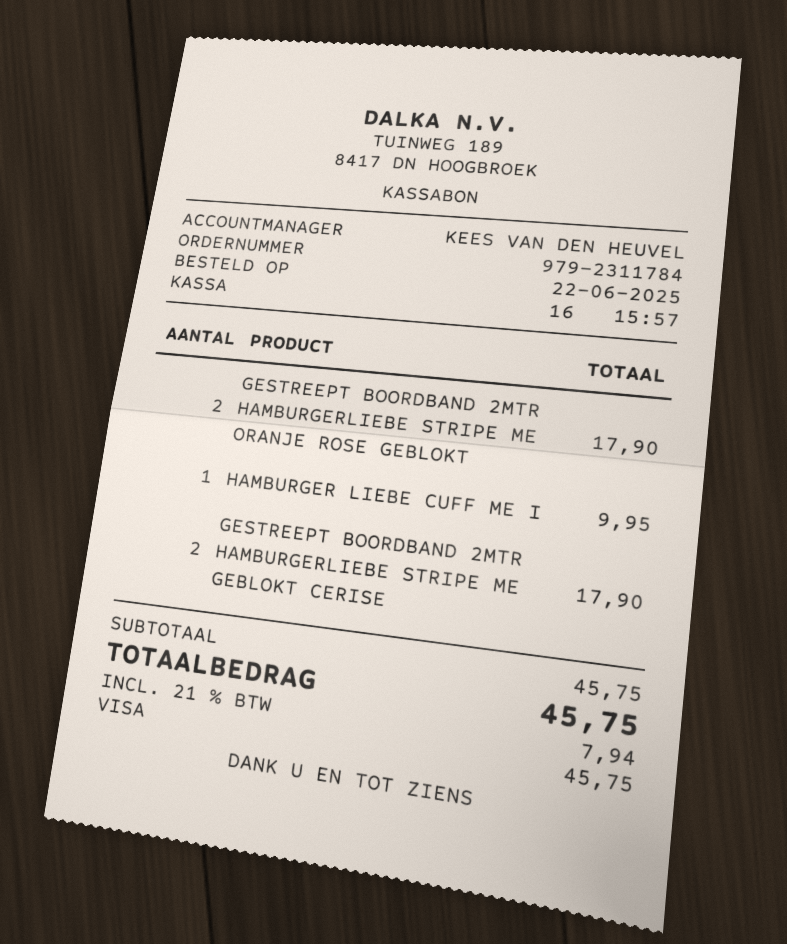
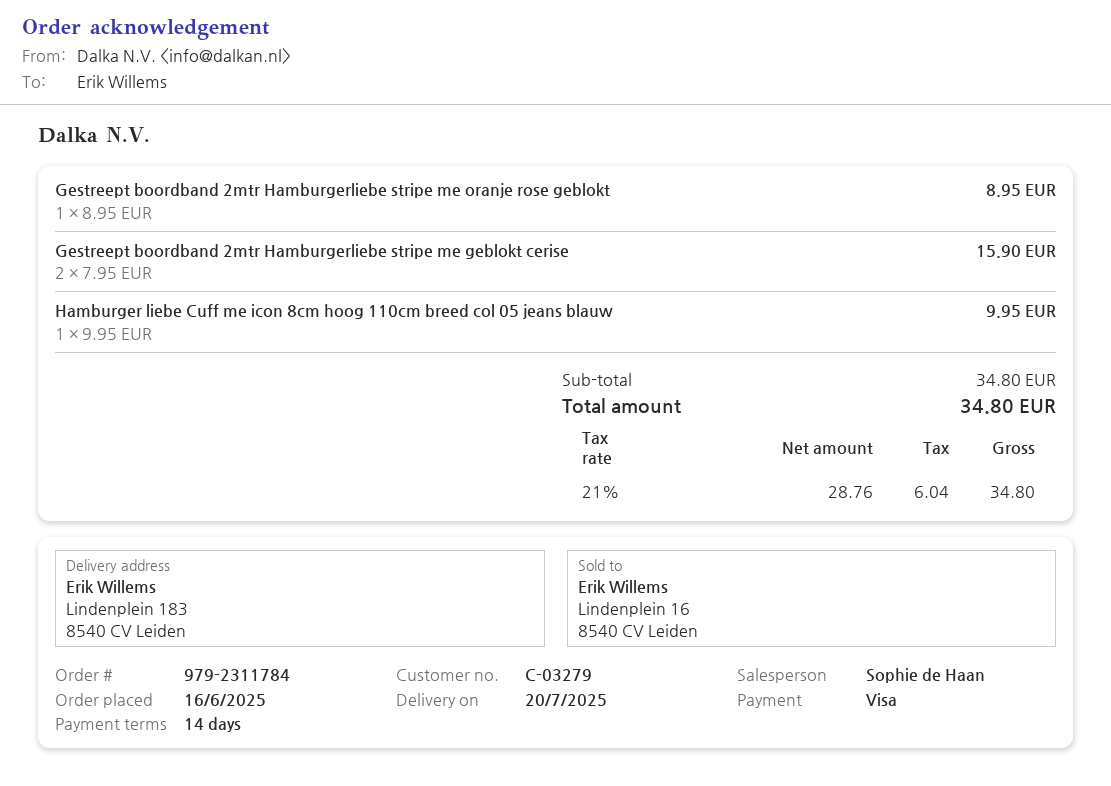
order date: 2025-06-22 -> 2025-06-16
sales rep: KEES VAN DEN HEUVEL -> Sophie de Haan
GESTREEPT BOORDBAND 2MTR HAMBURGERLIEBE STRIPE ME ORANJE ROSE GEBLOKT: 2 for 17.90 -> 1 for 8.95
GESTREEPT BOORDBAND 2MTR HAMBURGERLIEBE STRIPE ME GEBLOKT CERISE: 2 for 17.90 -> 2 for 15.90
subtotal: 45.75 -> 34.80
tax: 21% = 7.94 -> 21% = 6.04
total: 45.75 -> 34.80

